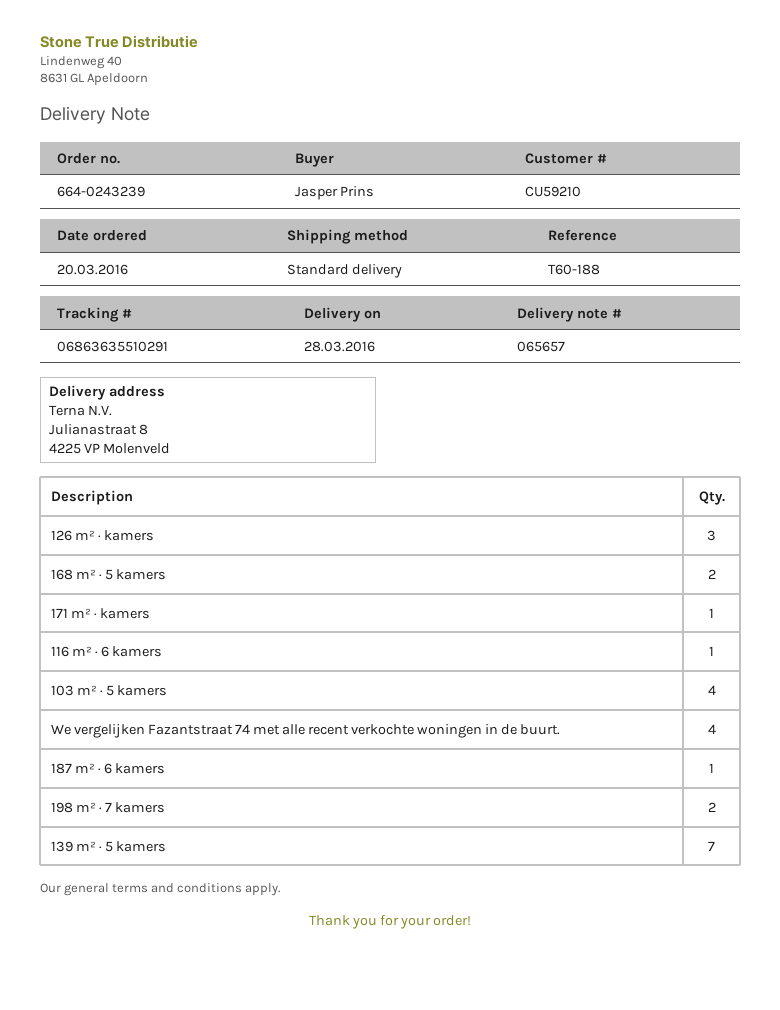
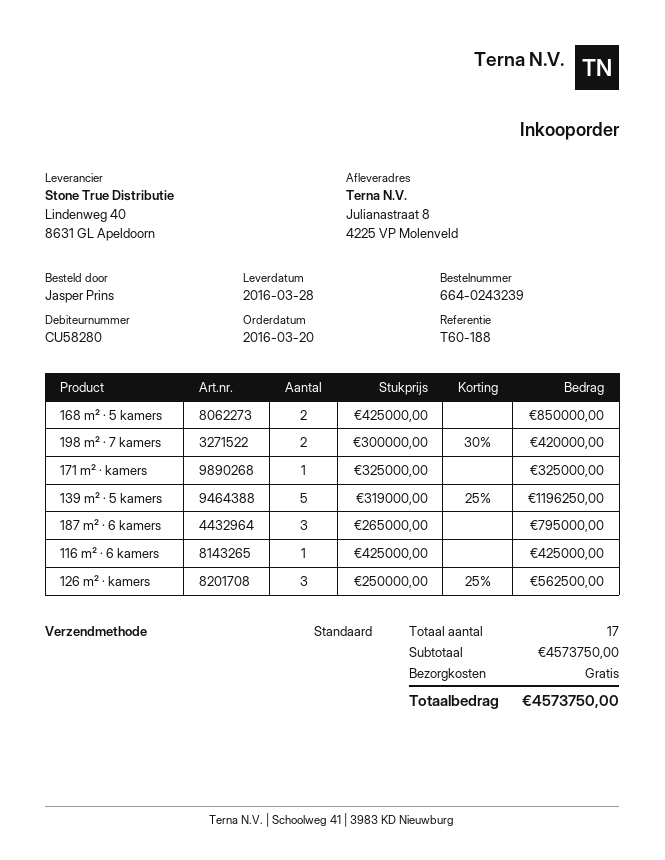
customer number: CU59210 -> CU58280
103 m² · 5 kamers: 4 -> none
We vergelijken Fazantstraat 74 met alle recent verkochte woningen in de buurt.: 4 -> none
187 m² · 6 kamers: 1 -> 3
139 m² · 5 kamers: 7 -> 5

